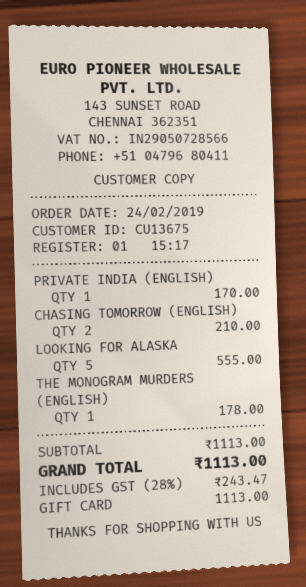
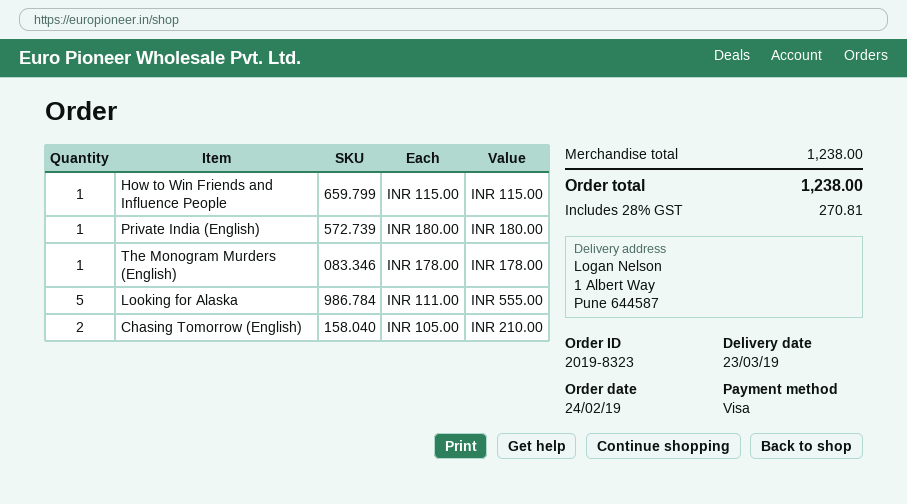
payment method: gift card -> Visa
PRIVATE INDIA (ENGLISH): 1 for 170.00 -> 1 for 180.00
How to Win Friends and Influence People: none -> 1 for 115.00
subtotal: 1113.00 -> 1238.00
tax: 28% = 243.47 -> 28% = 270.81
total: 1113.00 -> 1238.00

